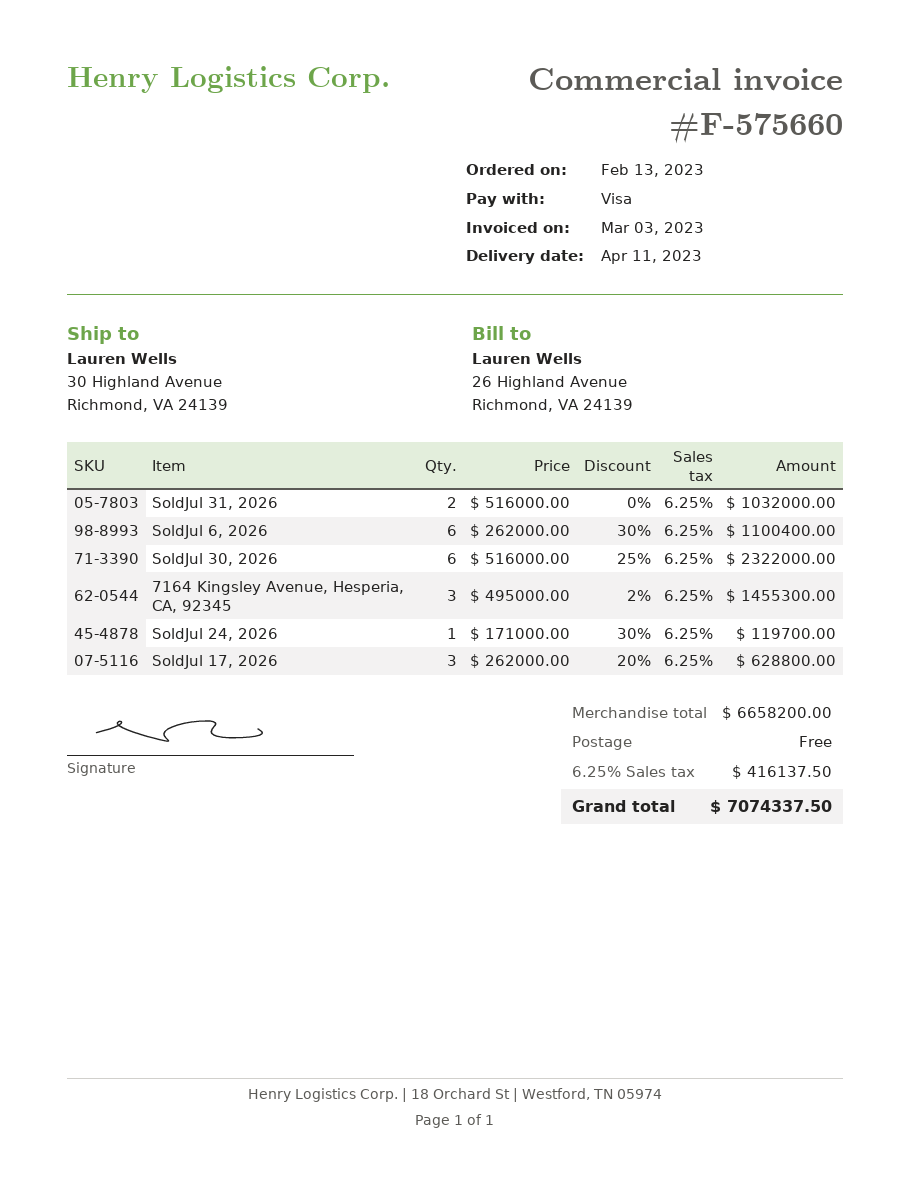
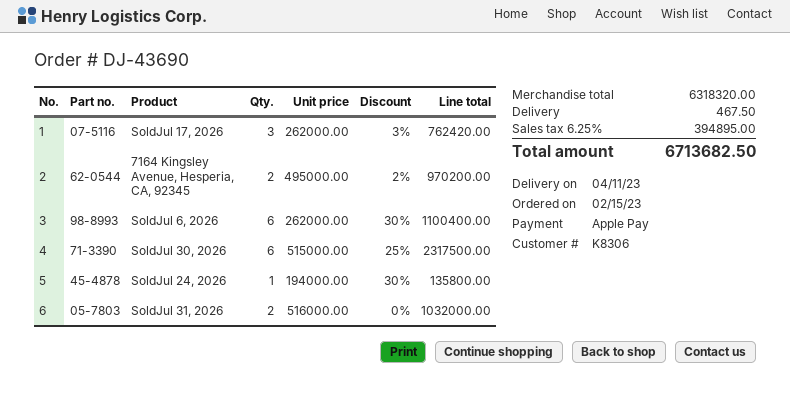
order date: 2023-02-13 -> 2023-02-15
payment method: Visa -> Apple Pay
SoldJul 30, 2026: 6 x 516000.00 - 25% = 2322000.00 -> 6 x 515000.00 - 25% = 2317500.00
7164 Kingsley Avenue, Hesperia, CA, 92345: 3 x 495000.00 - 2% = 1455300.00 -> 2 x 495000.00 - 2% = 970200.00
SoldJul 24, 2026: 1 x 171000.00 - 30% = 119700.00 -> 1 x 194000.00 - 30% = 135800.00
SoldJul 17, 2026: 3 x 262000.00 - 20% = 628800.00 -> 3 x 262000.00 - 3% = 762420.00
subtotal: 6658200.00 -> 6318320.00
shipping: 0.00 -> 467.50
tax: 6.25% = 416137.50 -> 6.25% = 394895.00
total: 7074337.50 -> 6713682.50

